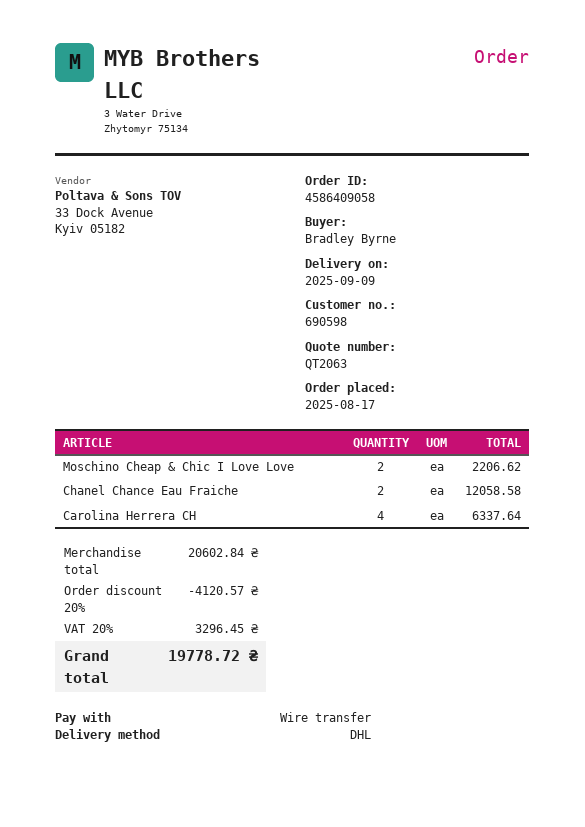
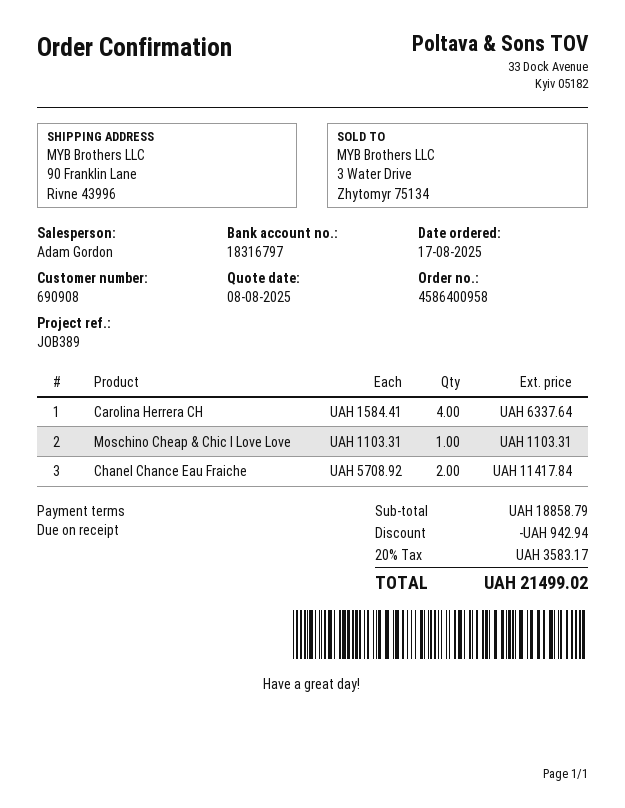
order number: 4586409058 -> 4586400958
customer number: 690598 -> 690908
Moschino Cheap & Chic I Love Love: 2 for 2206.62 -> 1 for 1103.31
Chanel Chance Eau Fraiche: 2 for 12058.58 -> 2 for 11417.84
subtotal: 20602.84 -> 18858.79
discount: 4120.57 -> 942.94
tax: 20% = 3296.45 -> 20% = 3583.17
total: 19778.72 -> 21499.02

